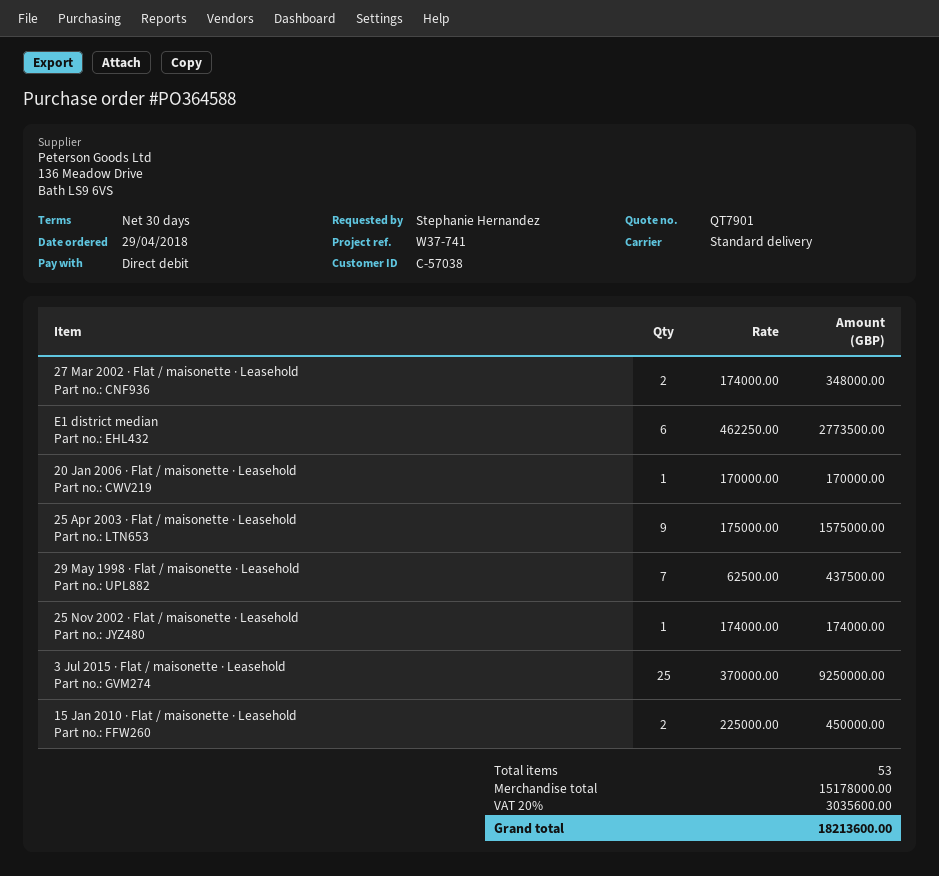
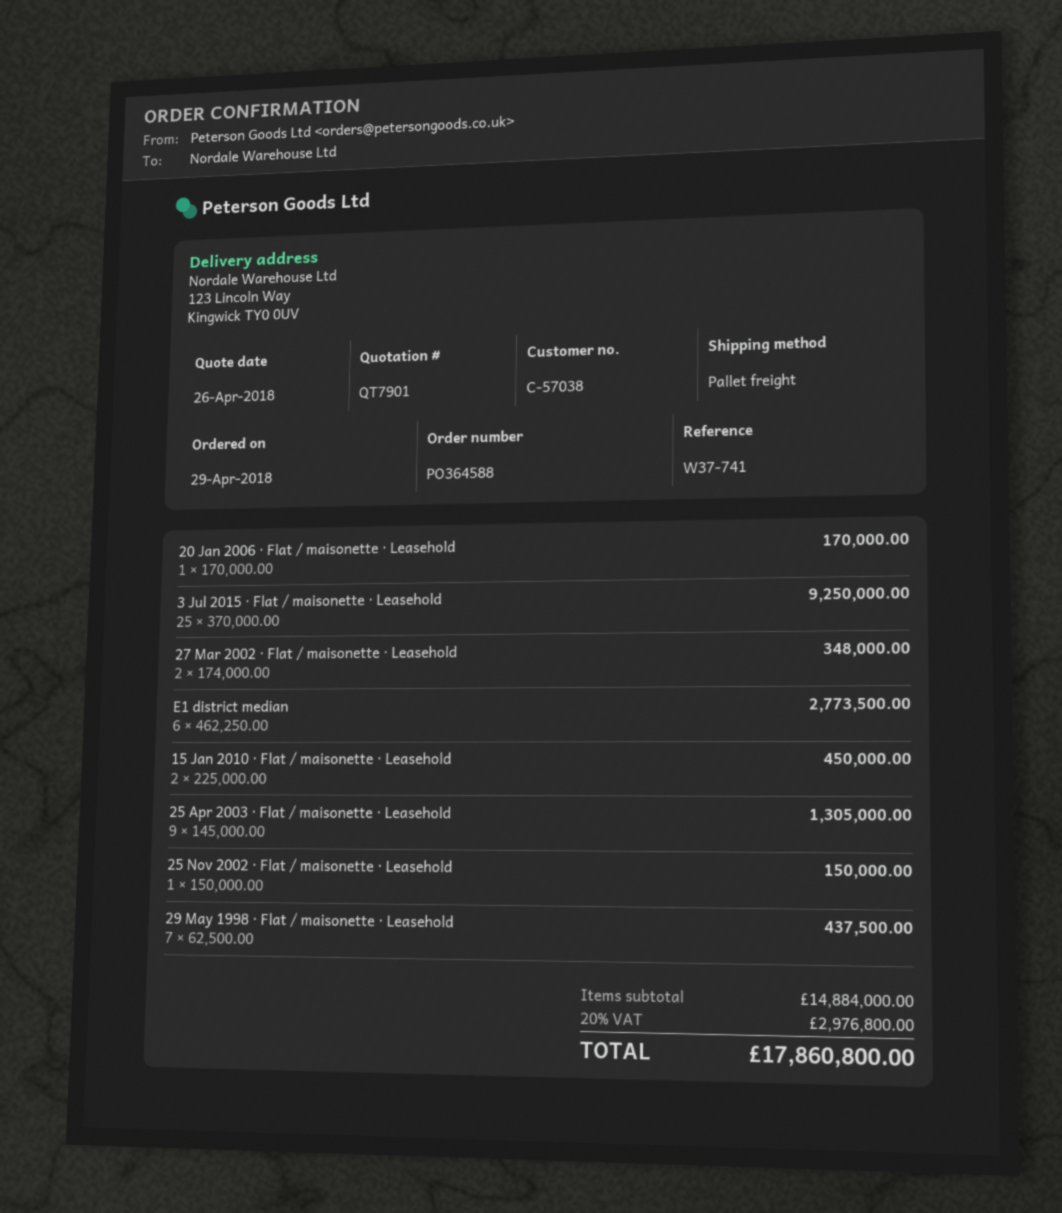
shipping method: standard -> pallet freight
25 Apr 2003 · Flat / maisonette · Leasehold: 9 x 175000.00 = 1575000.00 -> 9 x 145000.00 = 1305000.00
25 Nov 2002 · Flat / maisonette · Leasehold: 1 x 174000.00 = 174000.00 -> 1 x 150000.00 = 150000.00
subtotal: 15178000.00 -> 14884000.00
tax: 20% = 3035600.00 -> 20% = 2976800.00
total: 18213600.00 -> 17860800.00

